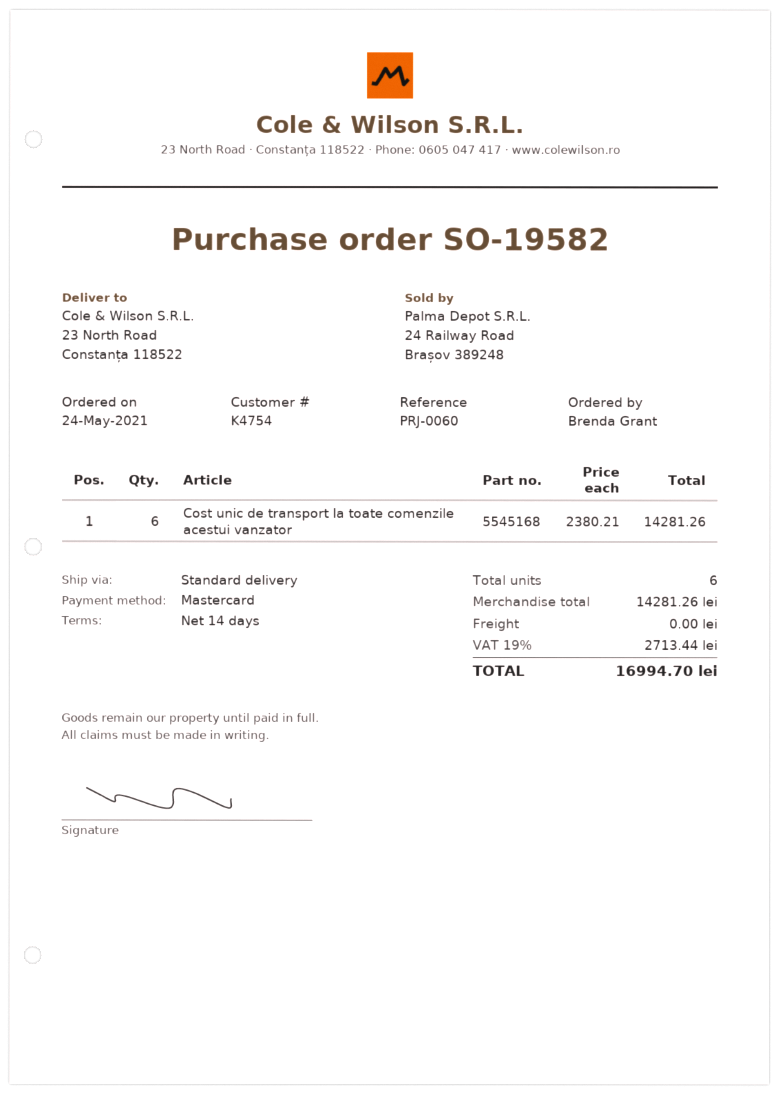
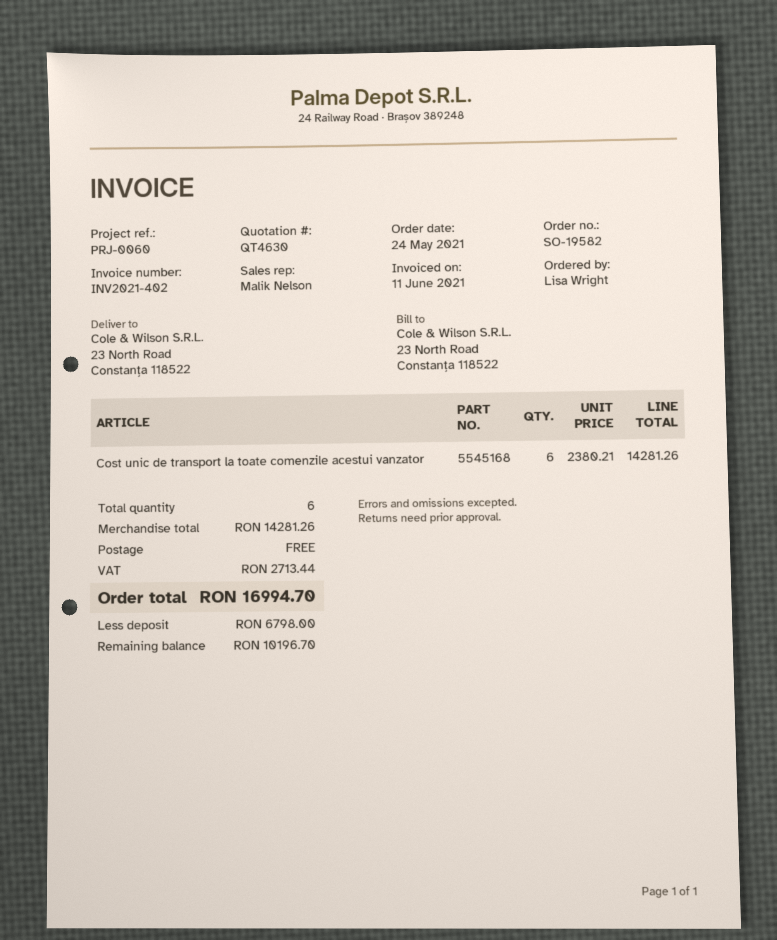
ordered by: Brenda Grant -> Lisa Wright

